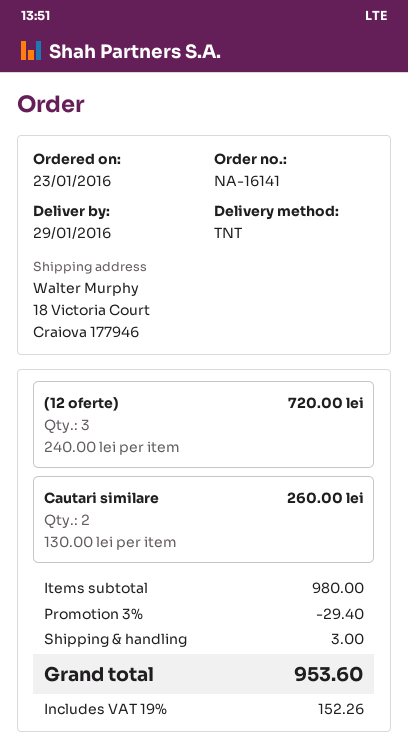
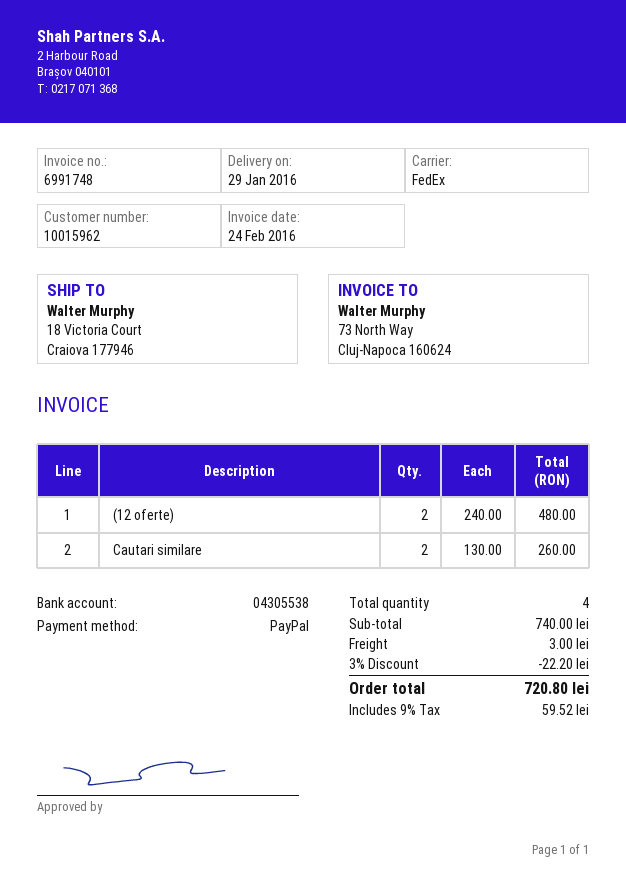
shipping method: TNT -> FedEx
(12 oferte): 3 x 240.00 = 720.00 -> 2 x 240.00 = 480.00
subtotal: 980.00 -> 740.00
discount: 3% = 29.40 -> 3% = 22.20
tax: 19% = 152.26 -> 9% = 59.52
total: 953.60 -> 720.80

